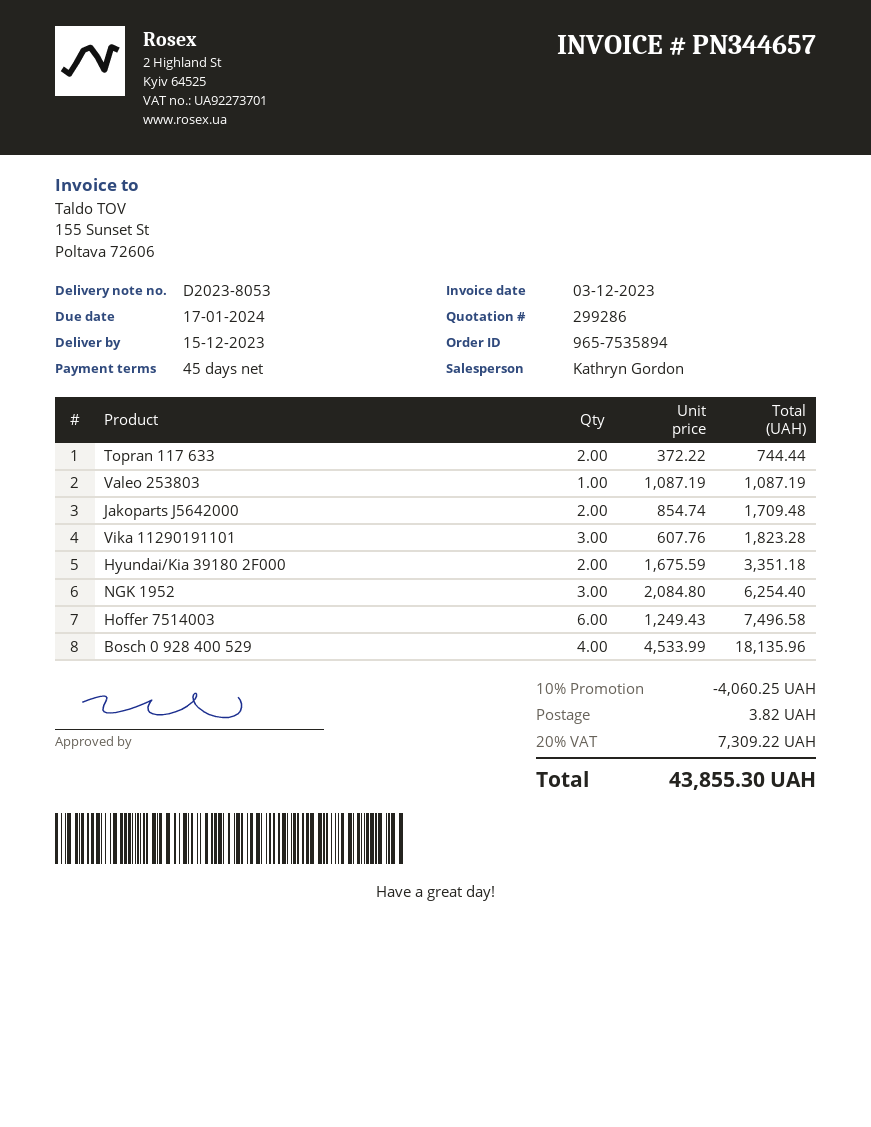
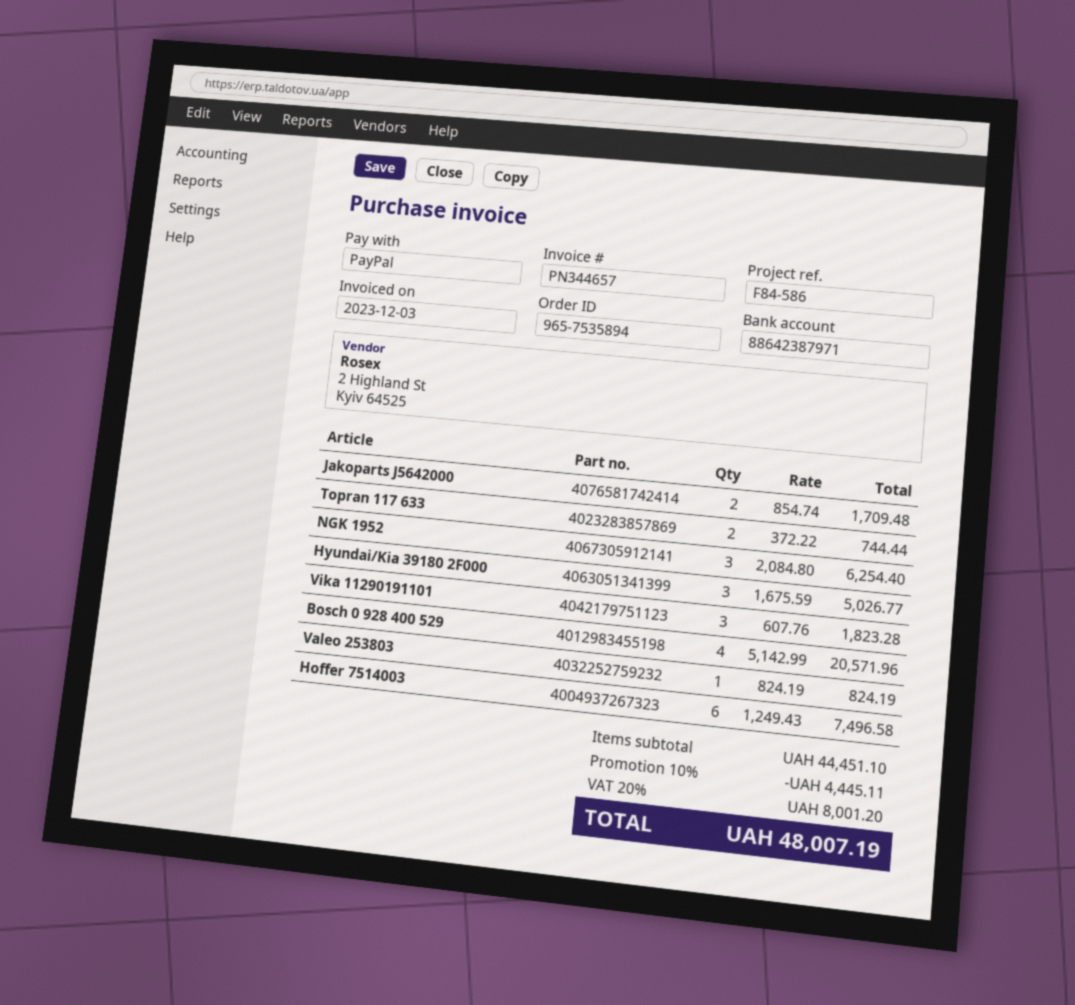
Valeo 253803: 1 x 1087.19 = 1087.19 -> 1 x 824.19 = 824.19
Hyundai/Kia 39180 2F000: 2 x 1675.59 = 3351.18 -> 3 x 1675.59 = 5026.77
Bosch 0 928 400 529: 4 x 4533.99 = 18135.96 -> 4 x 5142.99 = 20571.96
discount: 10% = 4060.25 -> 10% = 4445.11
shipping: 3.82 -> none
tax: 20% = 7309.22 -> 20% = 8001.20
total: 43855.30 -> 48007.19

